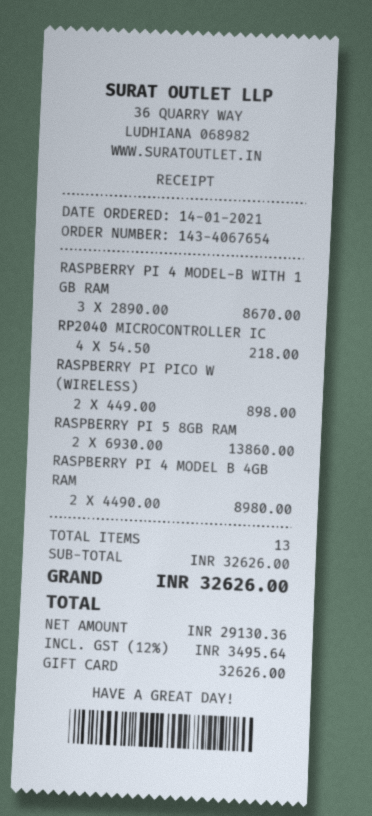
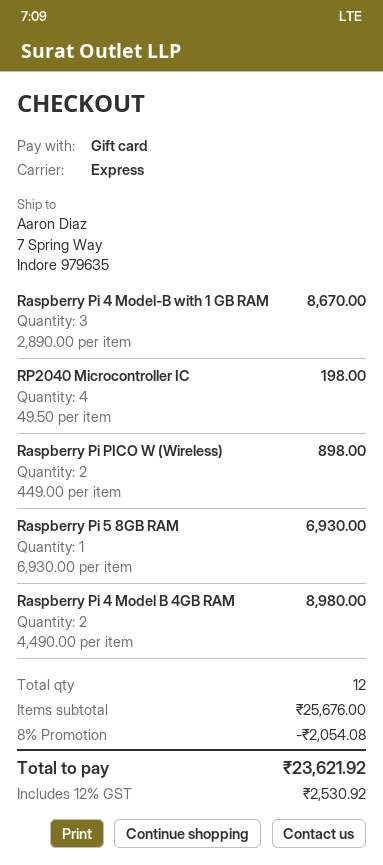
RP2040 MICROCONTROLLER IC: 4 x 54.50 = 218.00 -> 4 x 49.50 = 198.00
RASPBERRY PI 5 8GB RAM: 2 x 6930.00 = 13860.00 -> 1 x 6930.00 = 6930.00
total quantity: 13 -> 12
subtotal: 32626.00 -> 25676.00
discount: none -> 8% = 2054.08
tax: 12% = 3495.64 -> 12% = 2530.92
total: 32626.00 -> 23621.92

